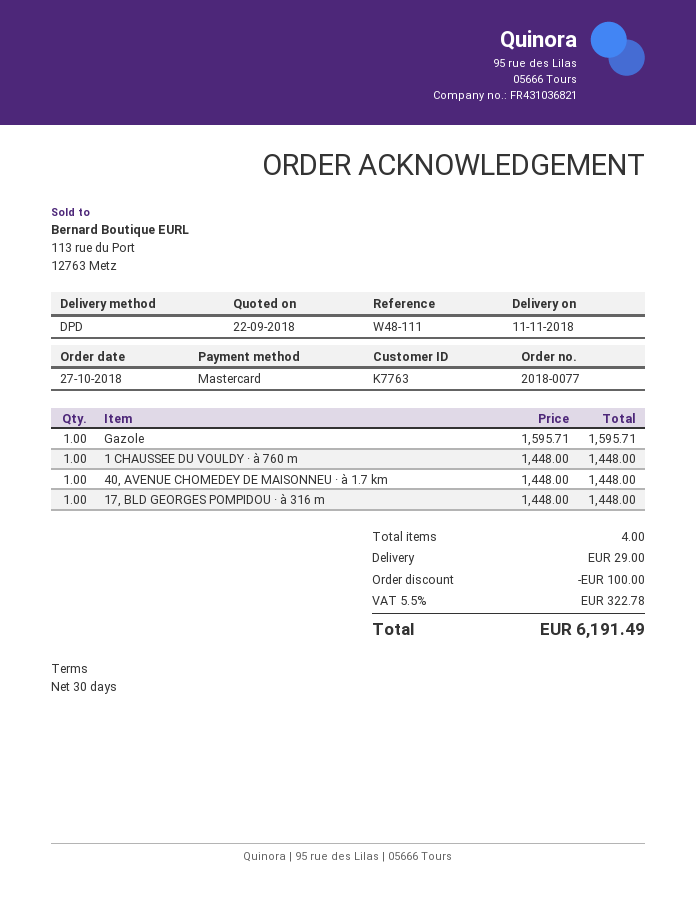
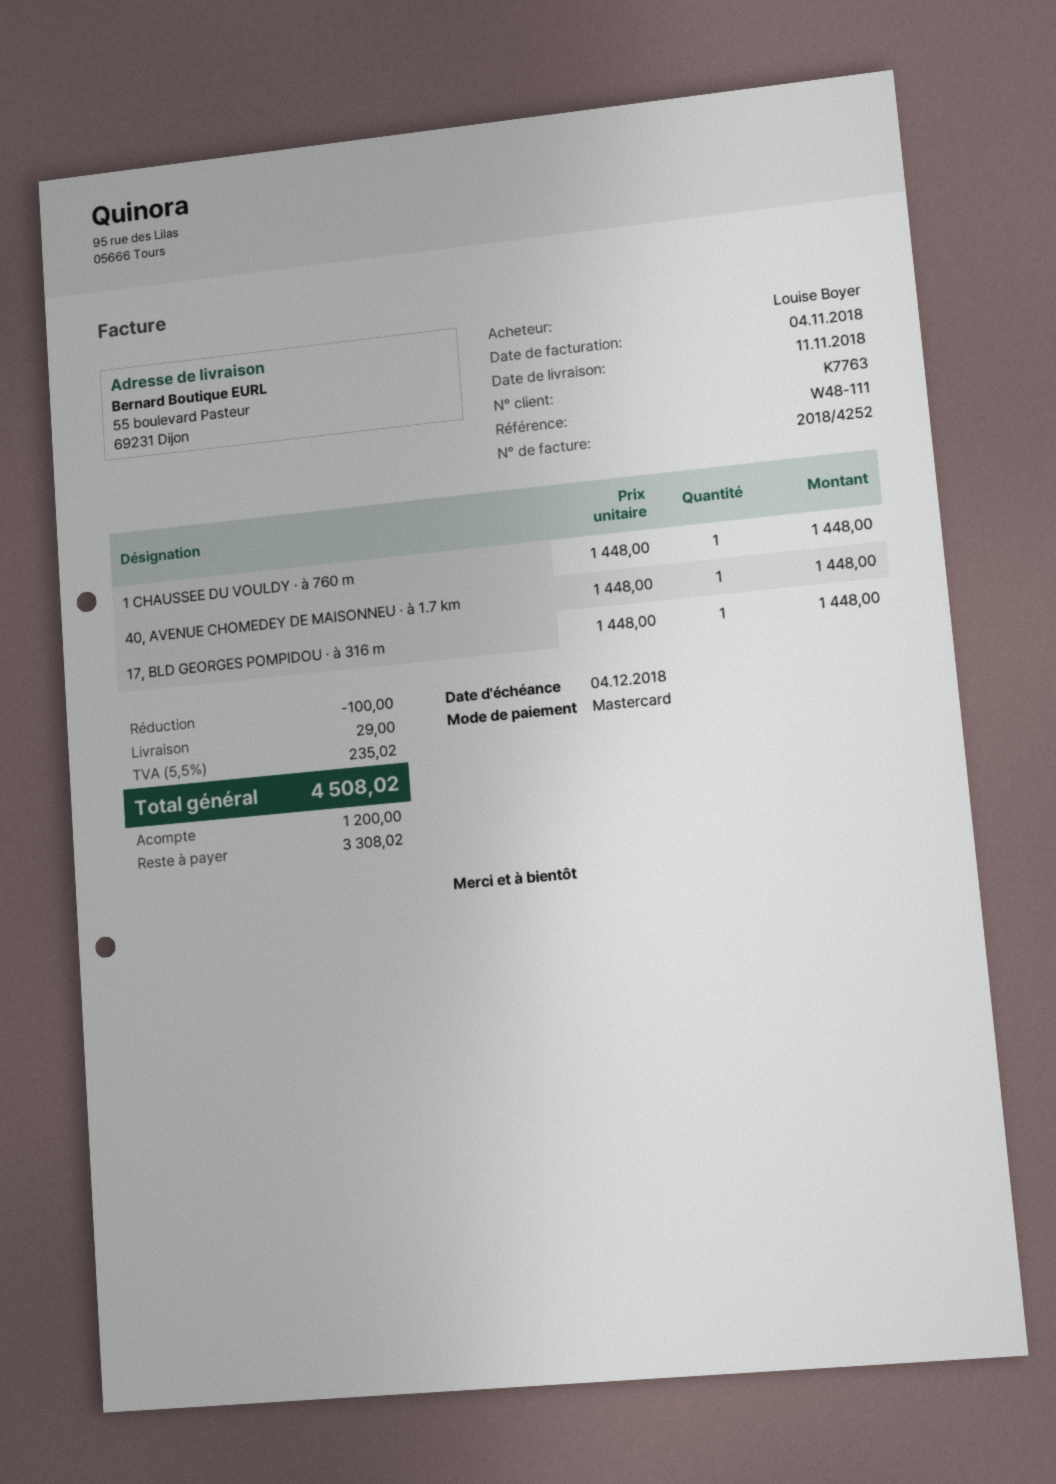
Gazole: 1 x 1595.71 = 1595.71 -> none
tax: 5.5% = 322.78 -> 5.5% = 235.02
total: 6191.49 -> 4508.02

